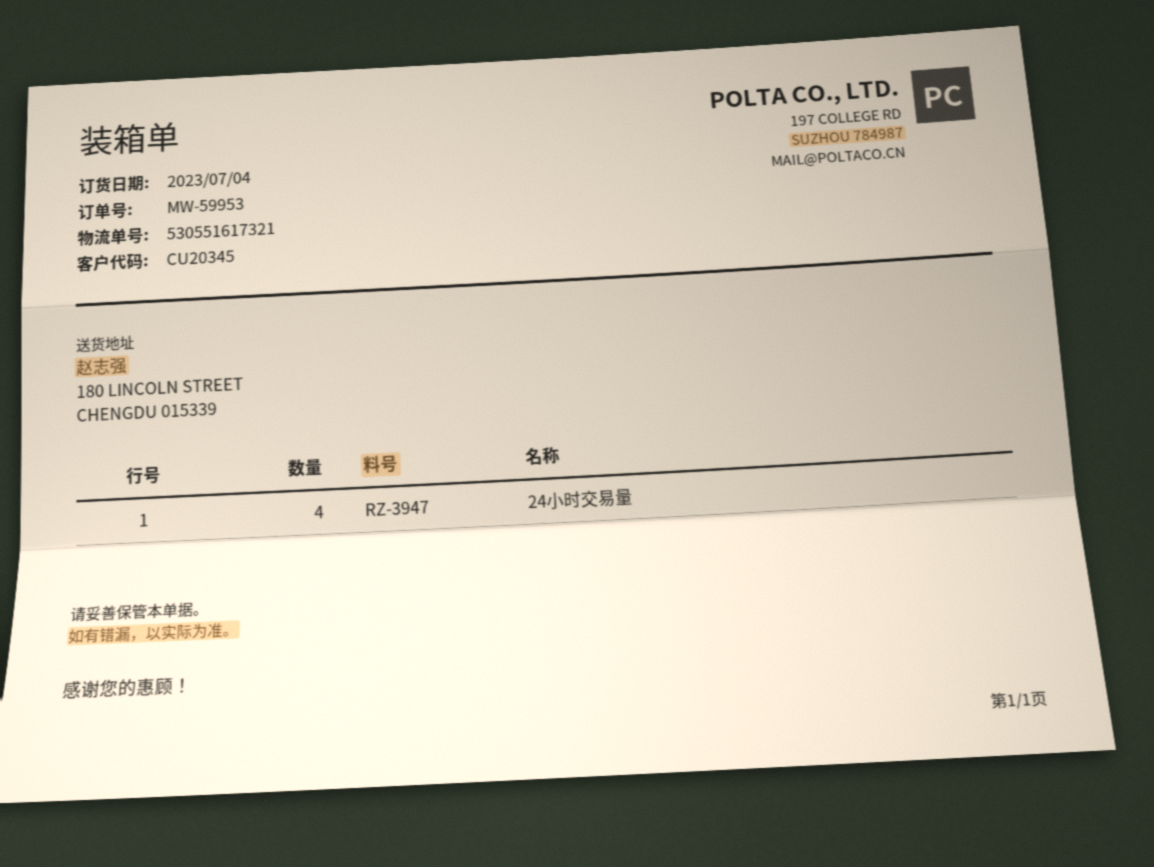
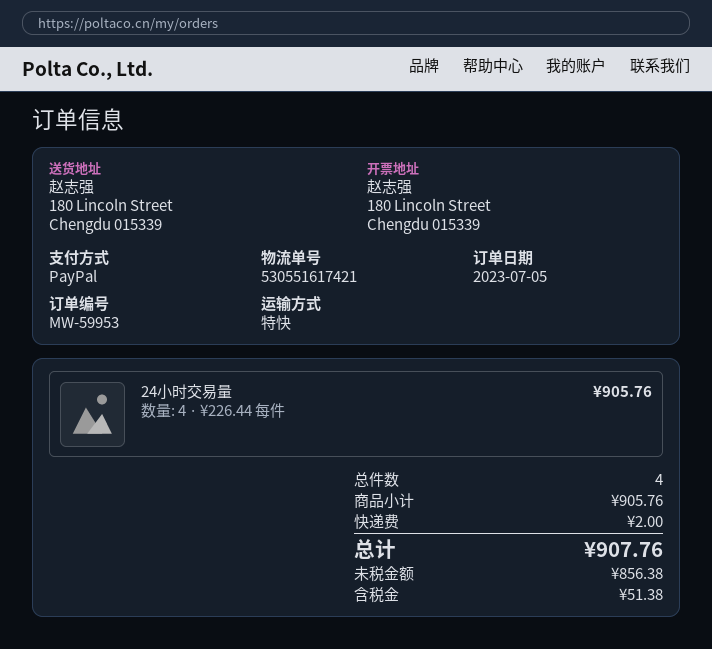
order date: 2023-07-04 -> 2023-07-05
tracking number: 530551617321 -> 530551617421

